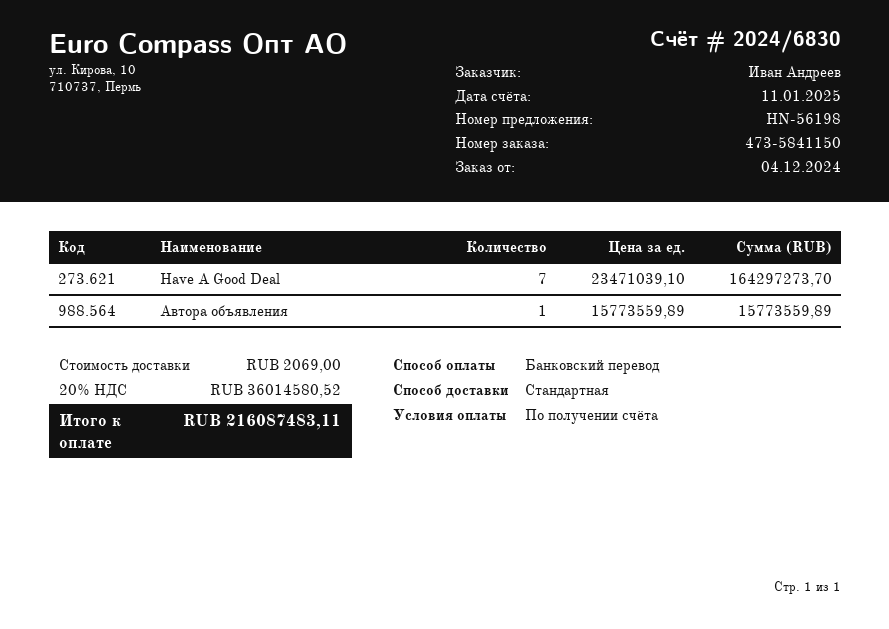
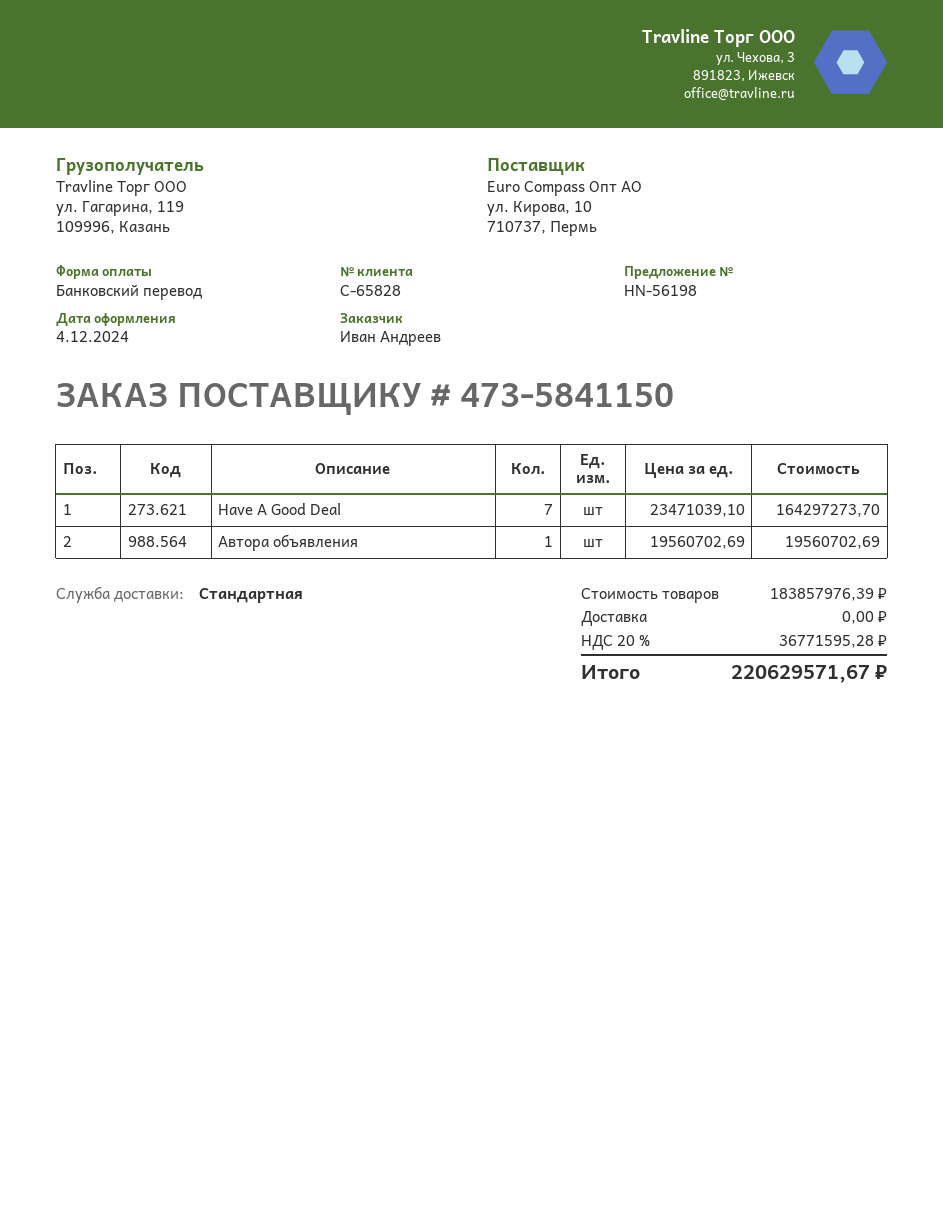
Автора объявления: 1 x 15773559.89 = 15773559.89 -> 1 x 19560702.69 = 19560702.69
shipping: 2069.00 -> 0.00
tax: 20% = 36014580.52 -> 20% = 36771595.28
total: 216087483.11 -> 220629571.67

